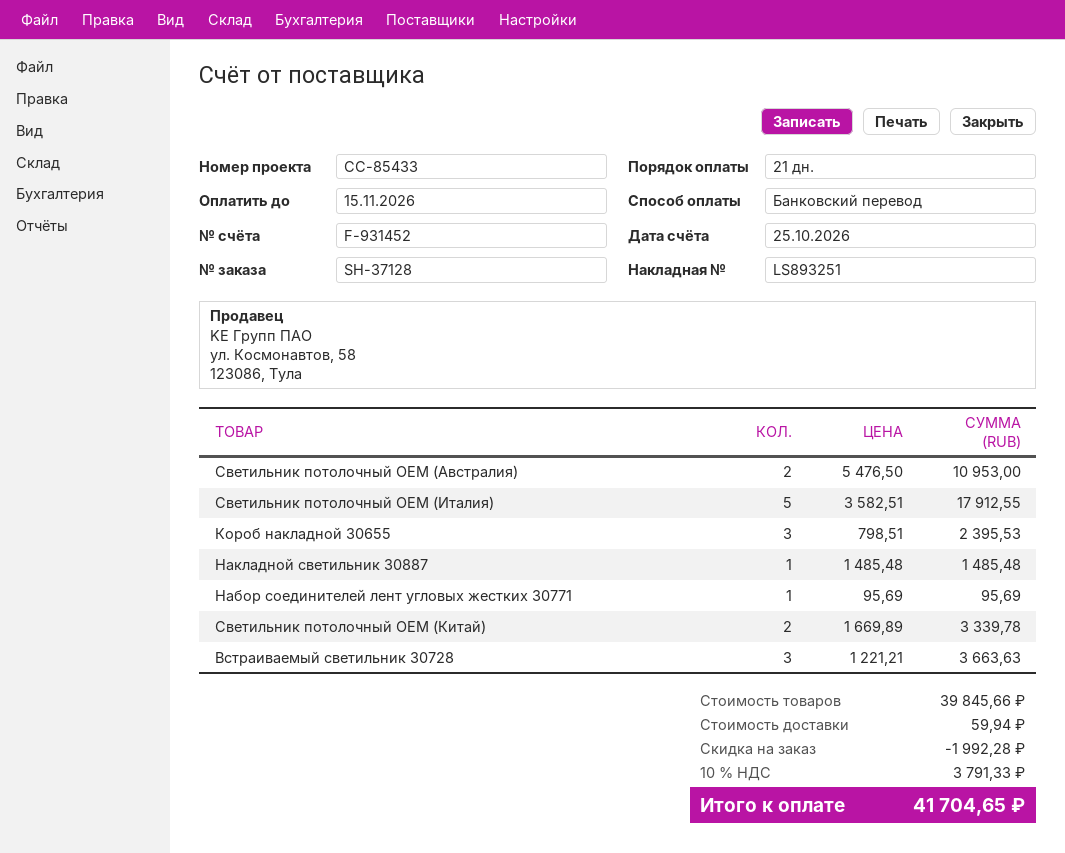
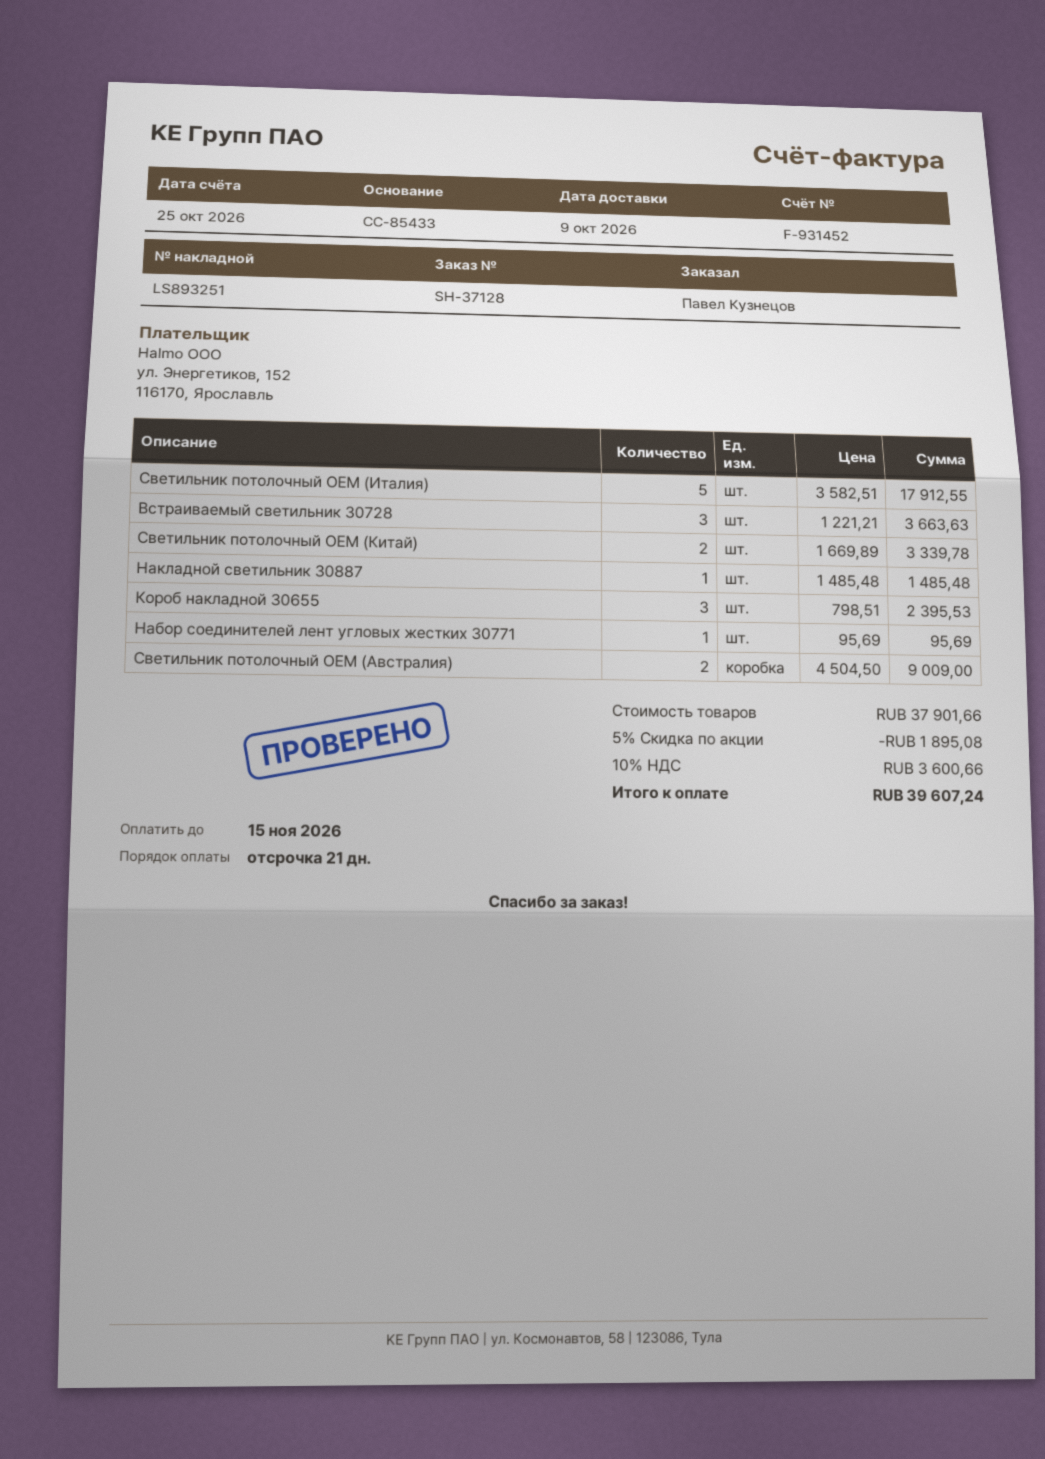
Светильник потолочный OEM (Австралия): 2 x 5476.50 = 10953.00 -> 2 x 4504.50 = 9009.00
subtotal: 39845.66 -> 37901.66
discount: 1992.28 -> 1895.08
shipping: 59.94 -> none
tax: 10% = 3791.33 -> 10% = 3600.66
total: 41704.65 -> 39607.24

